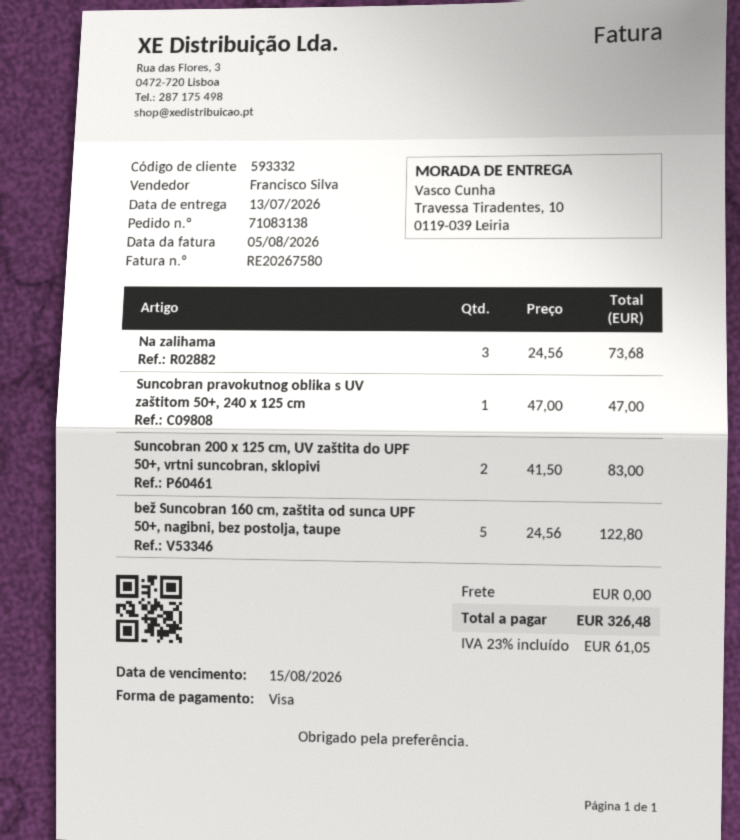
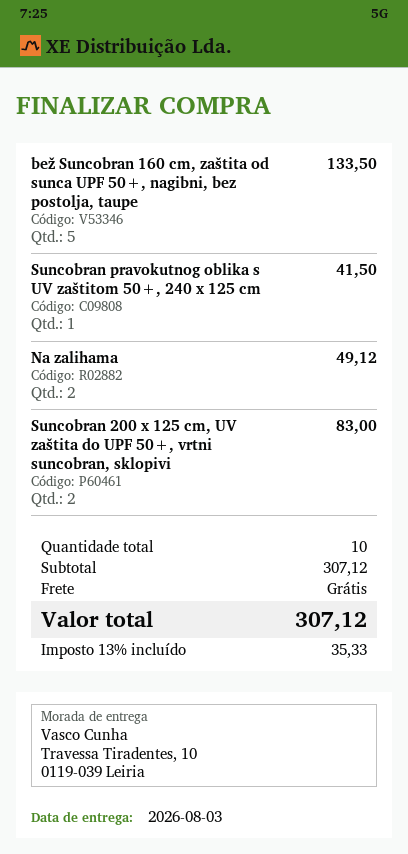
delivery date: 2026-07-13 -> 2026-08-03
Na zalihama: 3 for 73.68 -> 2 for 49.12
Suncobran pravokutnog oblika s UV zaštitom 50+, 240 x 125 cm: 1 for 47.00 -> 1 for 41.50
bež Suncobran 160 cm, zaštita od sunca UPF 50+, nagibni, bez postolja, taupe: 5 for 122.80 -> 5 for 133.50
tax: 23% = 61.05 -> 13% = 35.33
total: 326.48 -> 307.12

